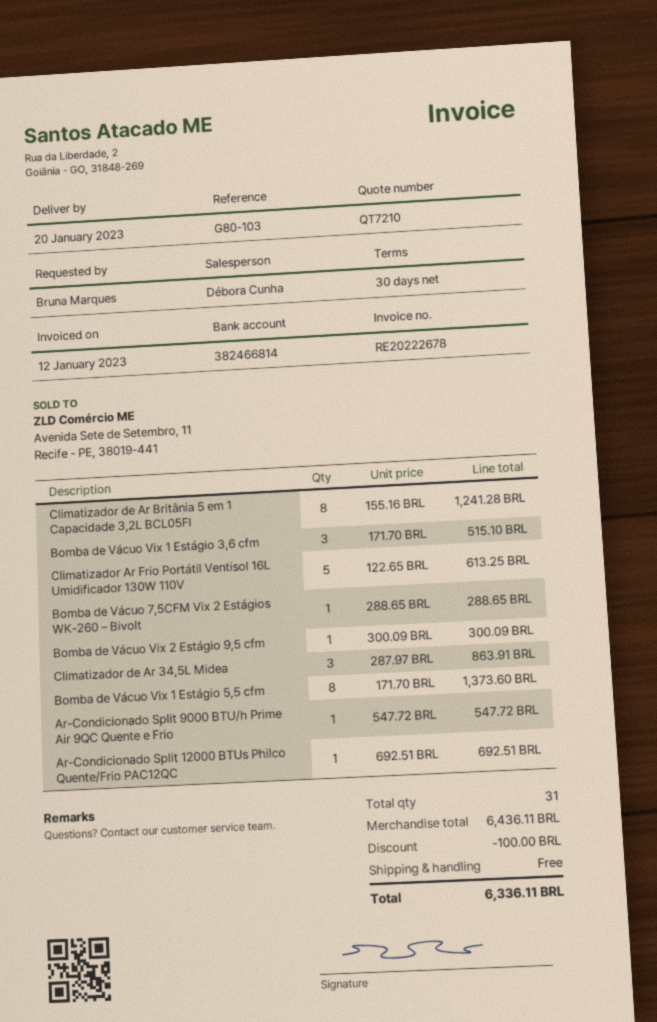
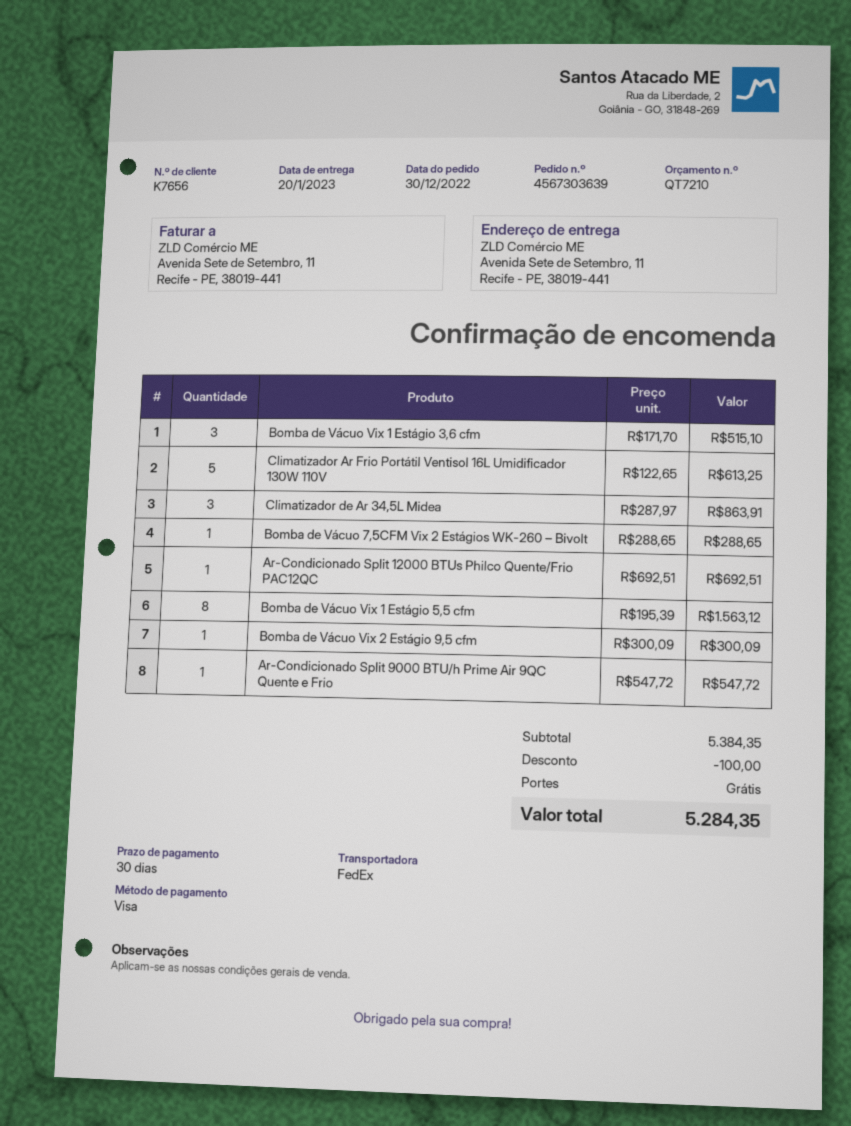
Climatizador de Ar Britânia 5 em 1 Capacidade 3,2L BCL05FI: 8 x 155.16 = 1241.28 -> none
Bomba de Vácuo Vix 1 Estágio 5,5 cfm: 8 x 171.70 = 1373.60 -> 8 x 195.39 = 1563.12
subtotal: 6436.11 -> 5384.35
total: 6336.11 -> 5284.35

